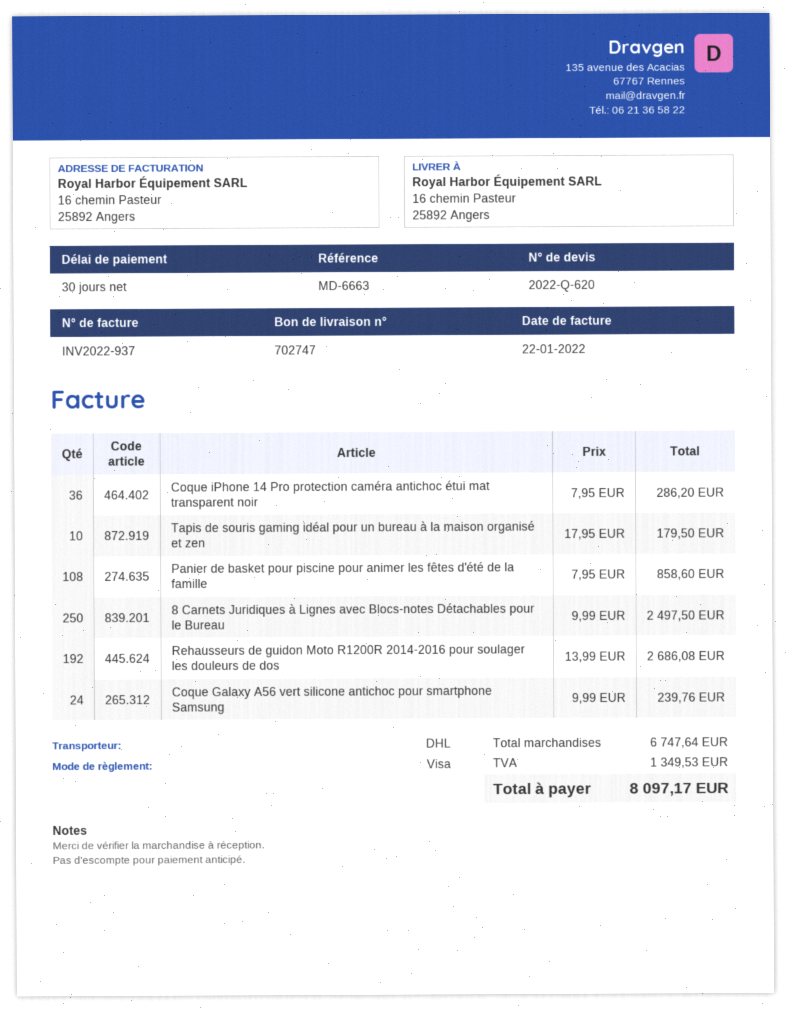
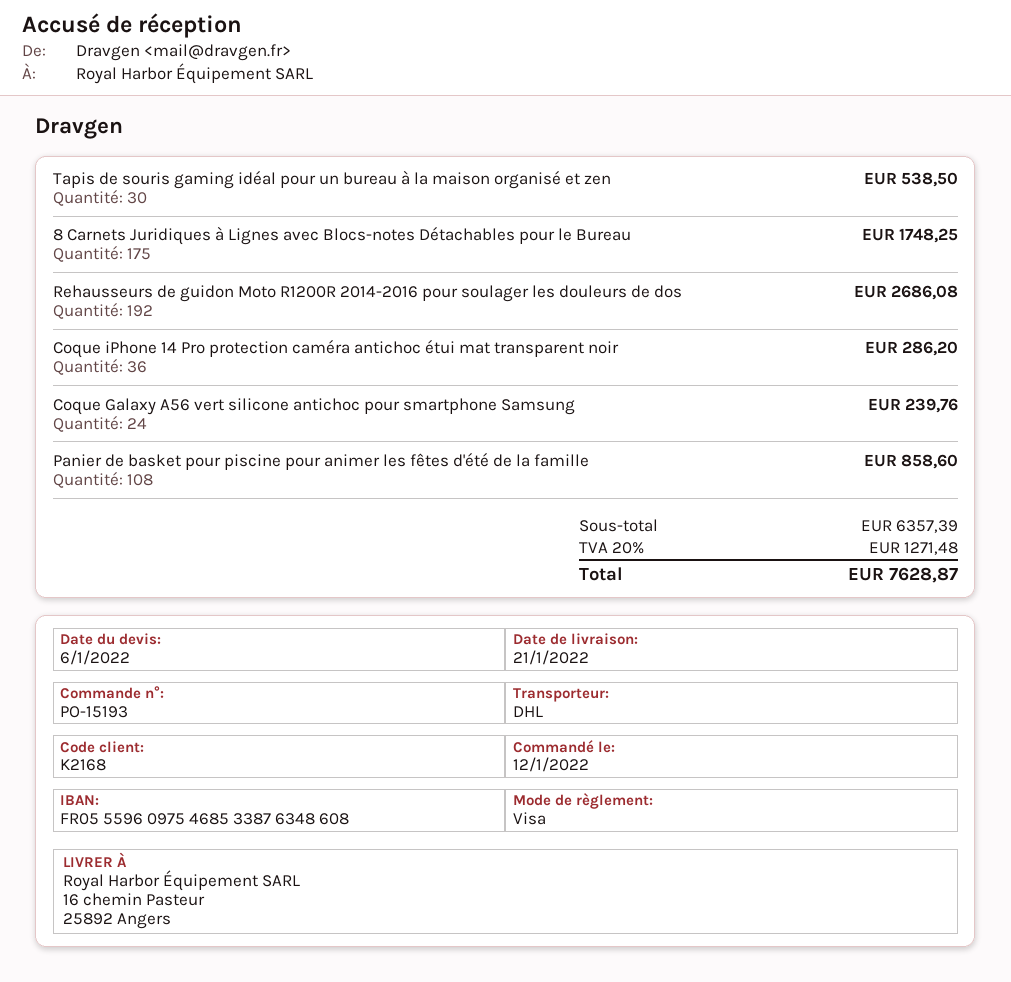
Tapis de souris gaming idéal pour un bureau à la maison organisé et zen: 10 for 179.50 -> 30 for 538.50
8 Carnets Juridiques à Lignes avec Blocs-notes Détachables pour le Bureau: 250 for 2497.50 -> 175 for 1748.25
subtotal: 6747.64 -> 6357.39
tax: 1349.53 -> 1271.48
total: 8097.17 -> 7628.87

